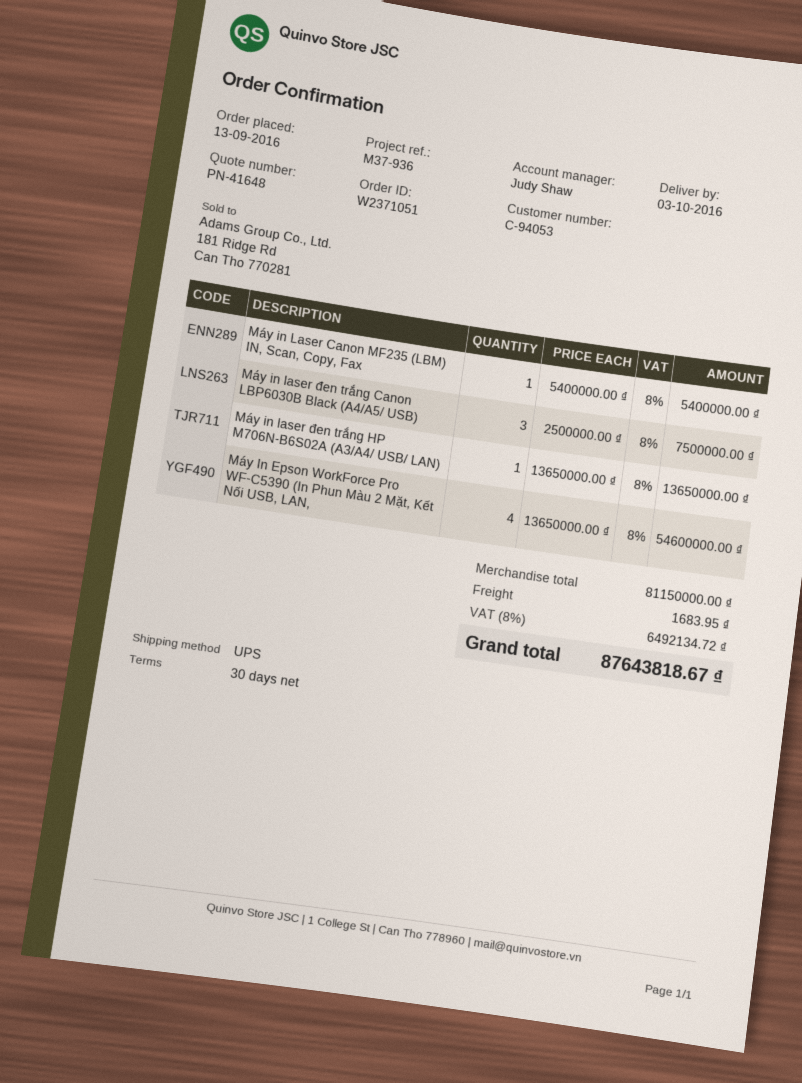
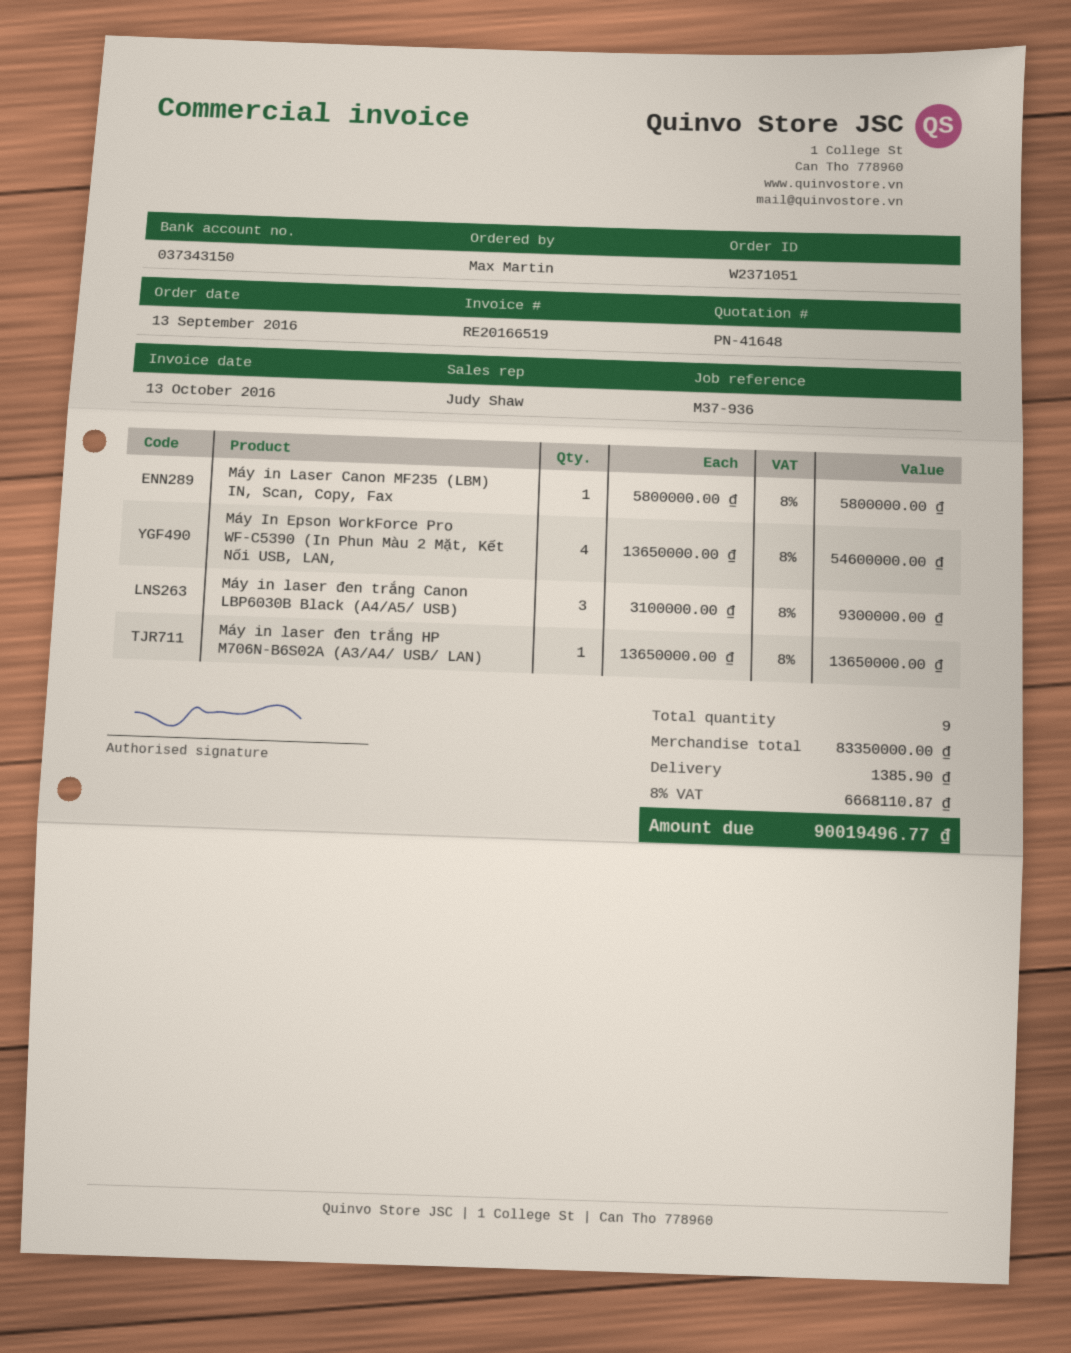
Máy in Laser Canon MF235 (LBM) IN, Scan, Copy, Fax: 1 x 5400000.00 = 5400000.00 -> 1 x 5800000.00 = 5800000.00
Máy in laser đen trắng Canon LBP6030B Black (A4/A5/ USB): 3 x 2500000.00 = 7500000.00 -> 3 x 3100000.00 = 9300000.00
subtotal: 81150000.00 -> 83350000.00
shipping: 1683.95 -> 1385.90
tax: 8% = 6492134.72 -> 8% = 6668110.87
total: 87643818.67 -> 90019496.77

